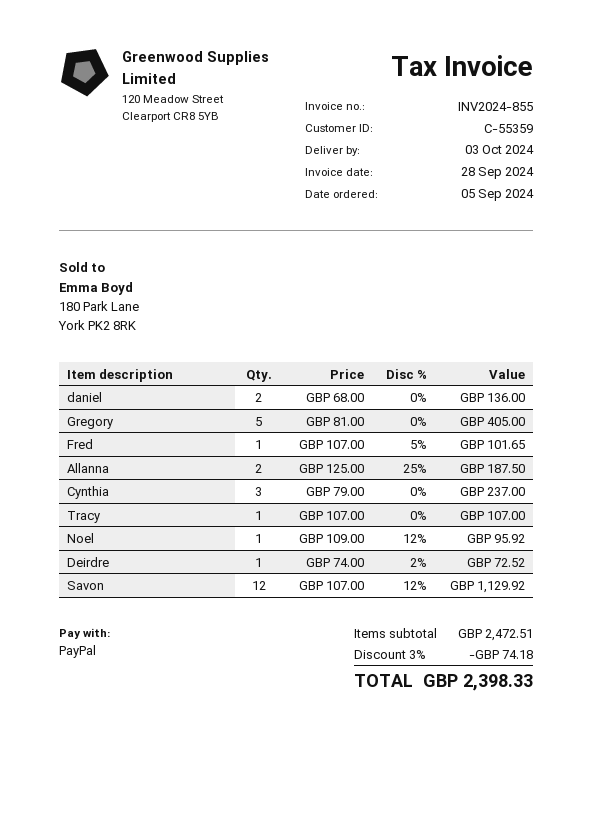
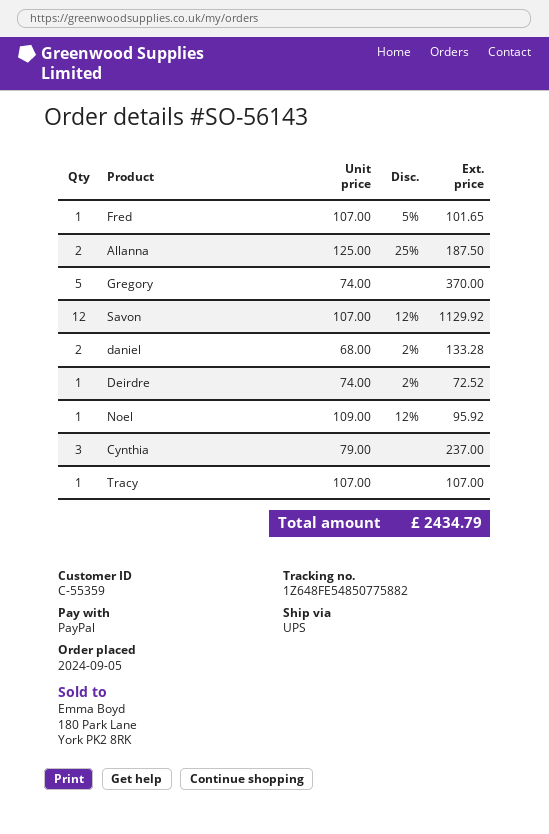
daniel: 2 x 68.00 = 136.00 -> 2 x 68.00 - 2% = 133.28
Gregory: 5 x 81.00 = 405.00 -> 5 x 74.00 = 370.00
discount: 3% = 74.18 -> none
total: 2398.33 -> 2434.79

